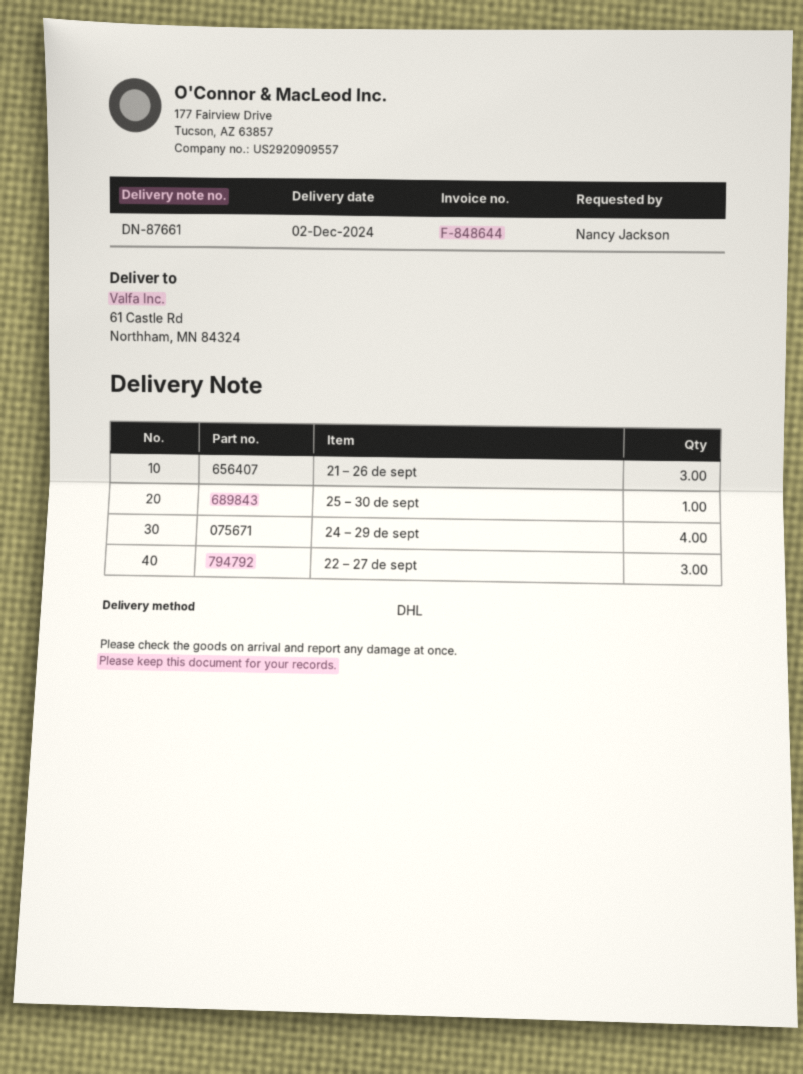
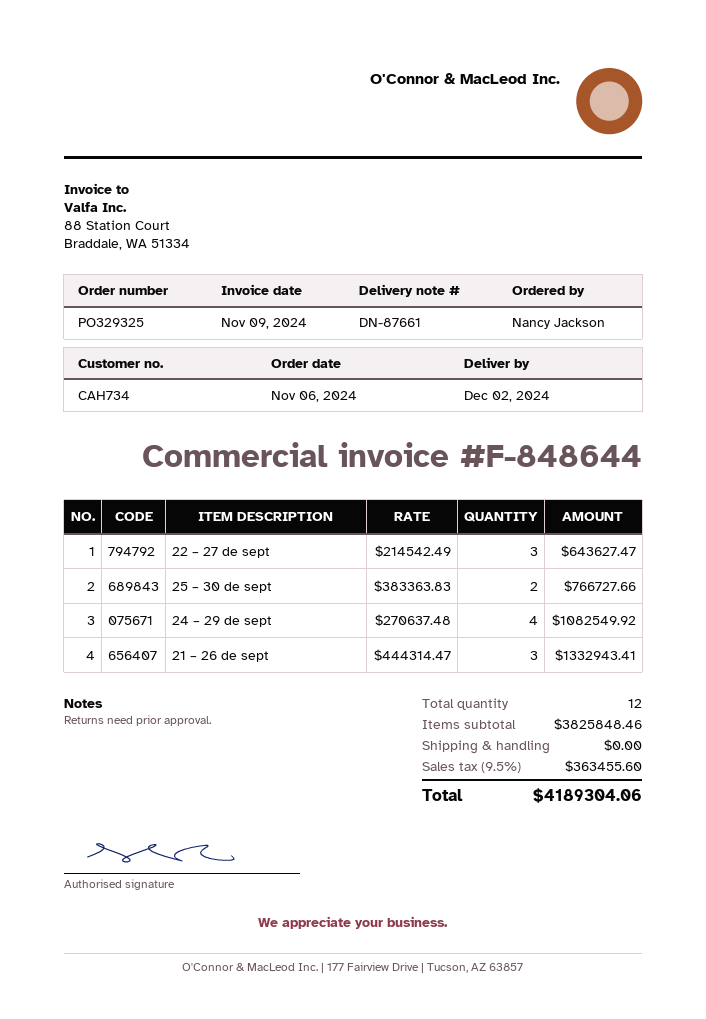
25 – 30 de sept: 1 -> 2

